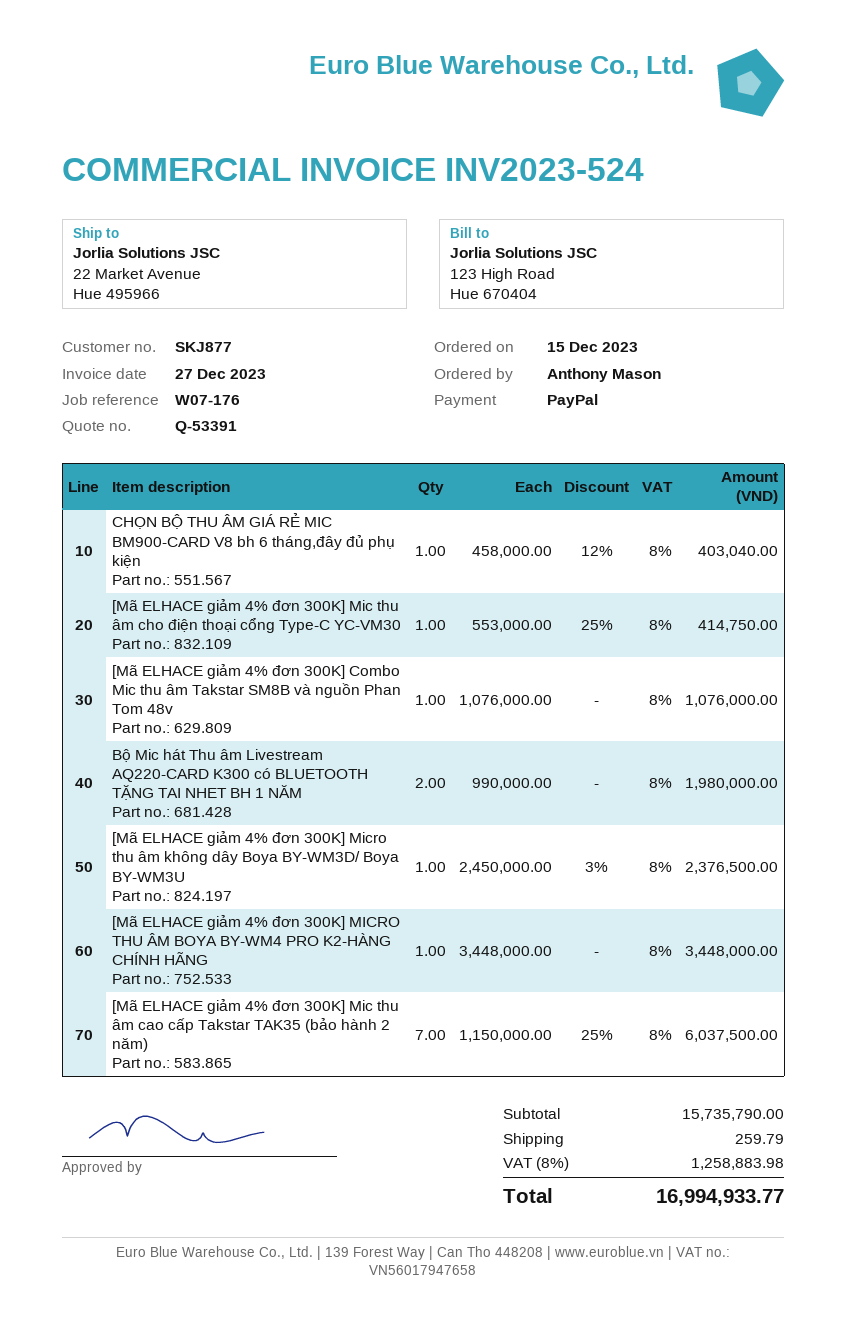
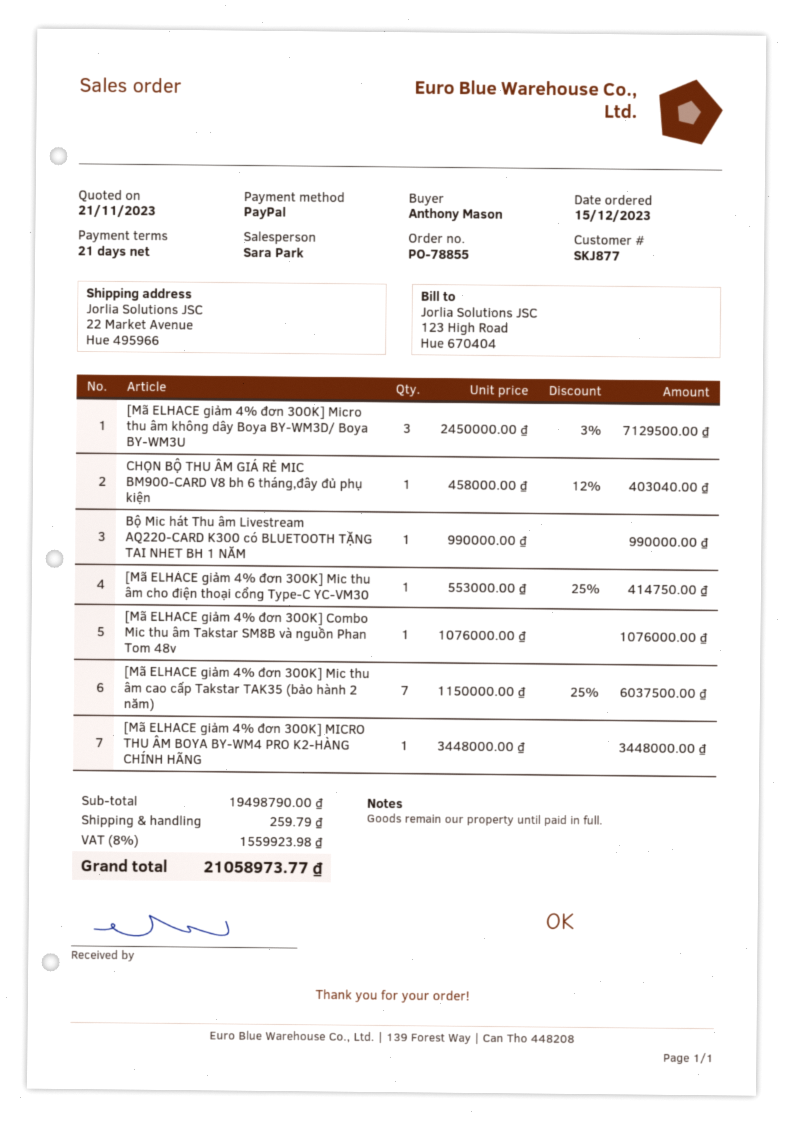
Bộ Mic hát Thu âm Livestream AQ220-CARD K300 có BLUETOOTH TẶNG TAI NHET BH 1 NĂM: 2 x 990000.00 = 1980000.00 -> 1 x 990000.00 = 990000.00
[Mã ELHACE giảm 4% đơn 300K] Micro thu âm không dây Boya BY-WM3D/ Boya BY-WM3U: 1 x 2450000.00 - 3% = 2376500.00 -> 3 x 2450000.00 - 3% = 7129500.00
subtotal: 15735790.00 -> 19498790.00
tax: 8% = 1258883.98 -> 8% = 1559923.98
total: 16994933.77 -> 21058973.77

